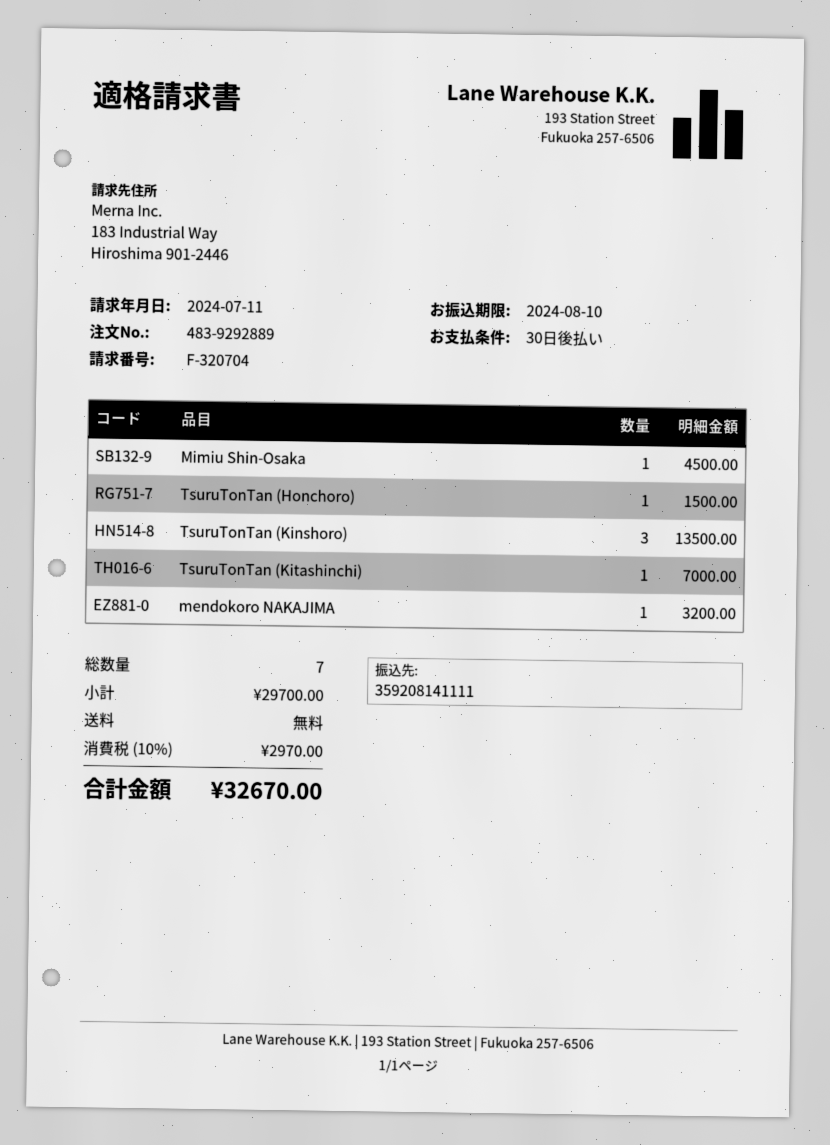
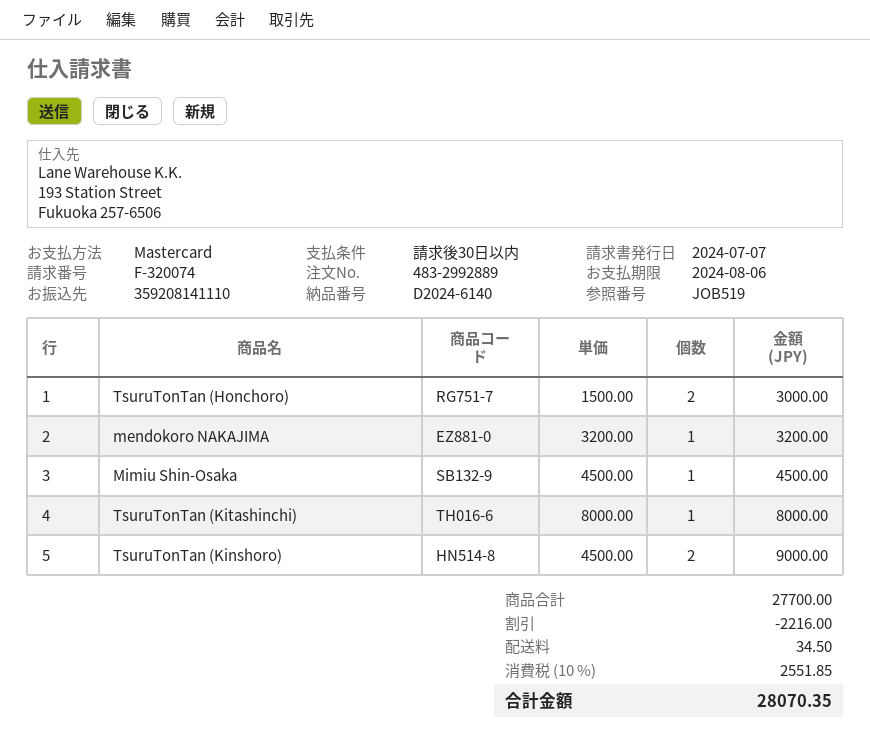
order number: 483-9292889 -> 483-2992889
invoice number: F-320704 -> F-320074
invoice date: 2024-07-11 -> 2024-07-07
due date: 2024-08-10 -> 2024-08-06
bank account: 359208141111 -> 359208141110
TsuruTonTan (Honchoro): 1 for 1500.00 -> 2 for 3000.00
TsuruTonTan (Kinshoro): 3 for 13500.00 -> 2 for 9000.00
TsuruTonTan (Kitashinchi): 1 for 7000.00 -> 1 for 8000.00
subtotal: 29700.00 -> 27700.00
discount: none -> 2216.00
shipping: 0.00 -> 34.50
tax: 10% = 2970.00 -> 10% = 2551.85
total: 32670.00 -> 28070.35

